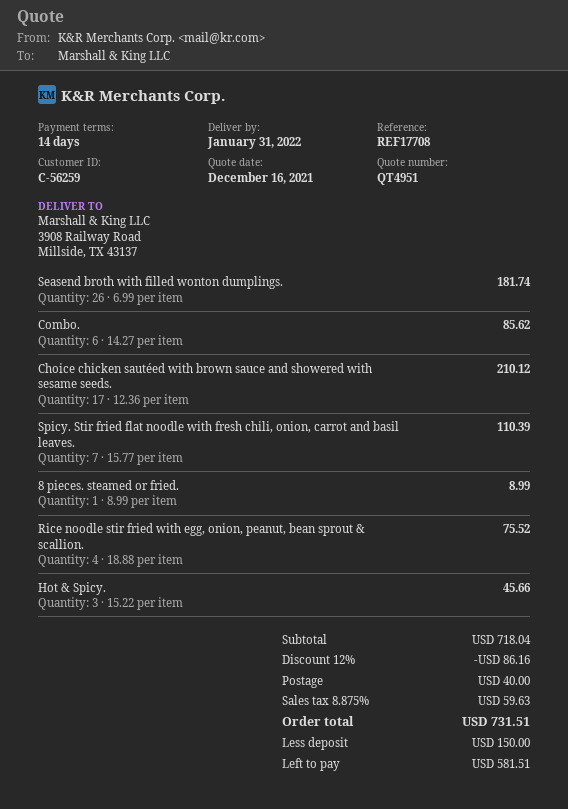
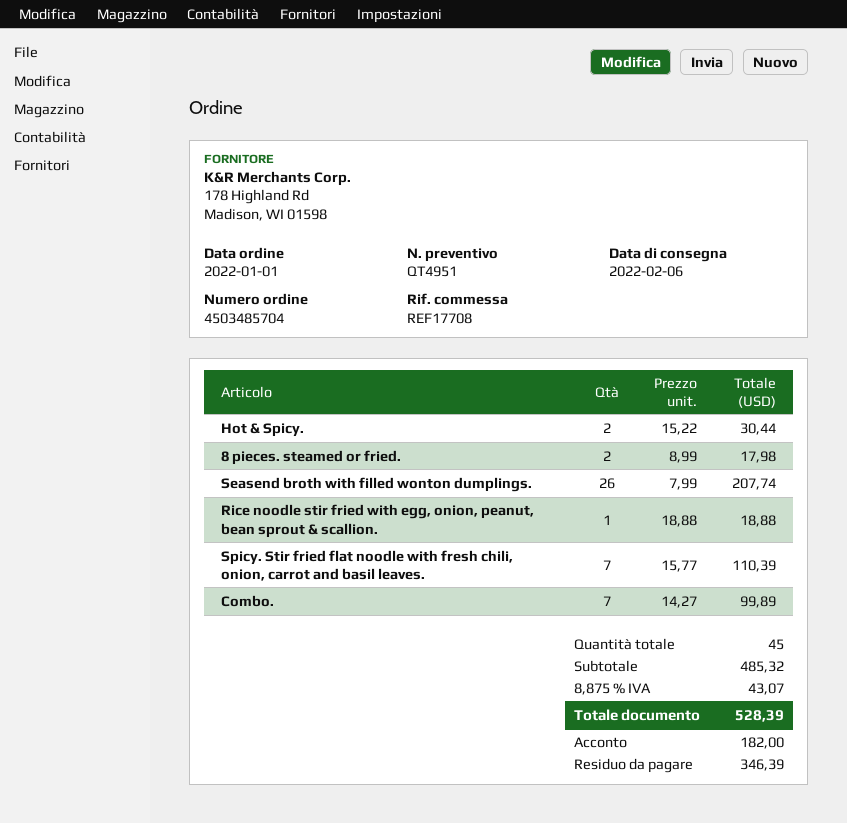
delivery date: 2022-01-31 -> 2022-02-06
Seasend broth with filled wonton dumplings.: 26 x 6.99 = 181.74 -> 26 x 7.99 = 207.74
Combo.: 6 x 14.27 = 85.62 -> 7 x 14.27 = 99.89
Choice chicken sautéed with brown sauce and showered with sesame seeds.: 17 x 12.36 = 210.12 -> none
8 pieces. steamed or fried.: 1 x 8.99 = 8.99 -> 2 x 8.99 = 17.98
Rice noodle stir fried with egg, onion, peanut, bean sprout & scallion.: 4 x 18.88 = 75.52 -> 1 x 18.88 = 18.88
Hot & Spicy.: 3 x 15.22 = 45.66 -> 2 x 15.22 = 30.44
subtotal: 718.04 -> 485.32
discount: 12% = 86.16 -> none
shipping: 40.00 -> none
tax: 8.875% = 59.63 -> 8.875% = 43.07
total: 731.51 -> 528.39
deposit: 150.00 -> 182.00
balance: 581.51 -> 346.39

